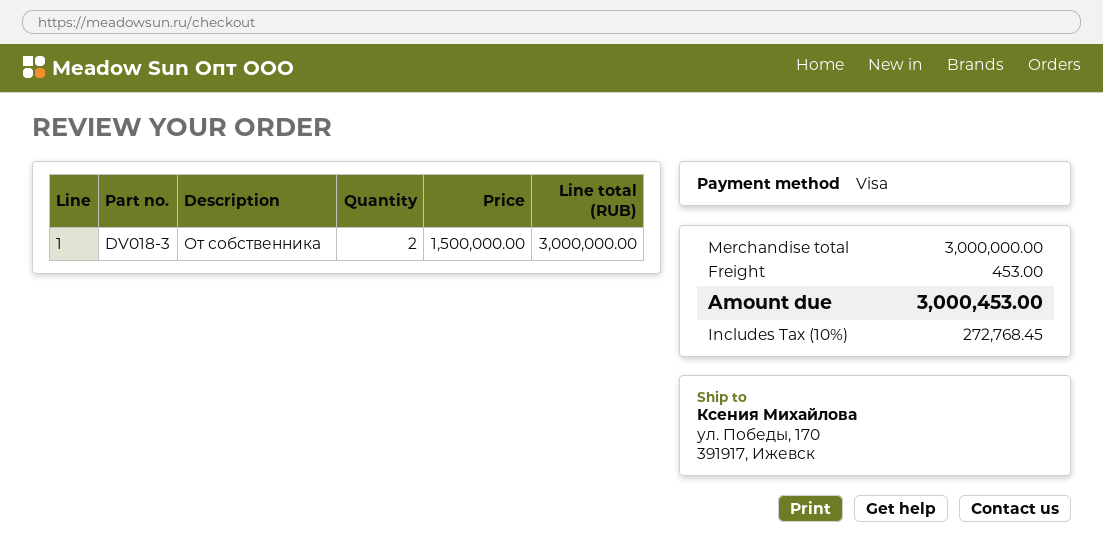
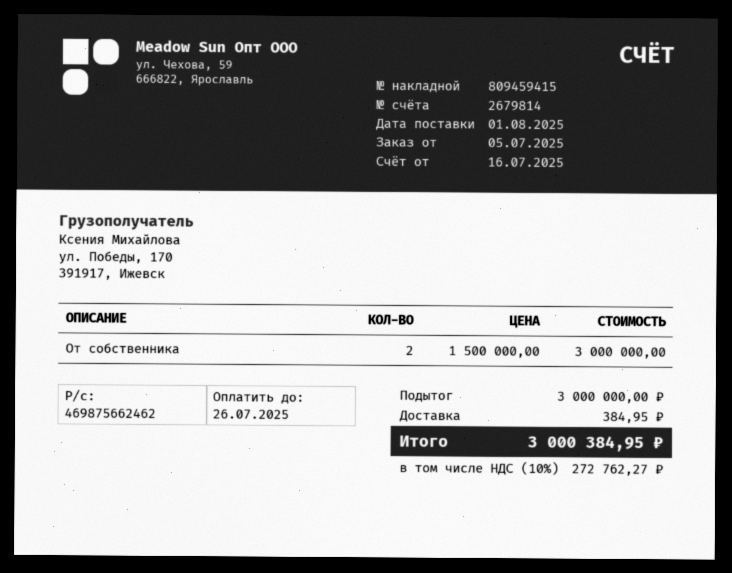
shipping: 453.00 -> 384.95
tax: 10% = 272768.45 -> 10% = 272762.27
total: 3000453.00 -> 3000384.95

